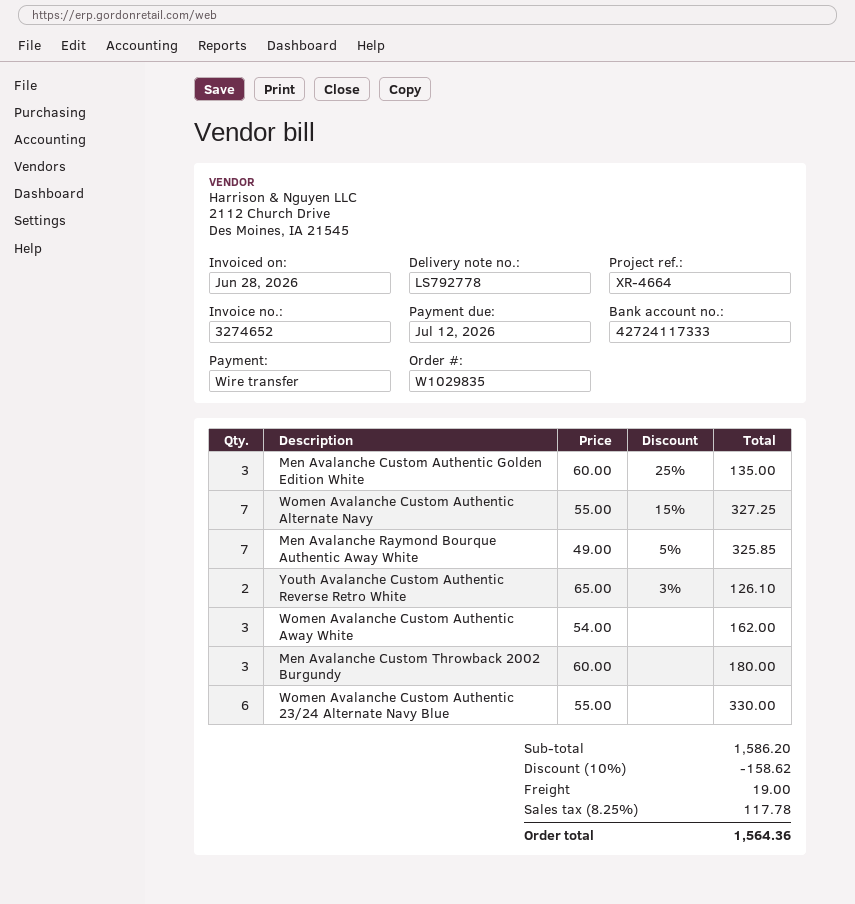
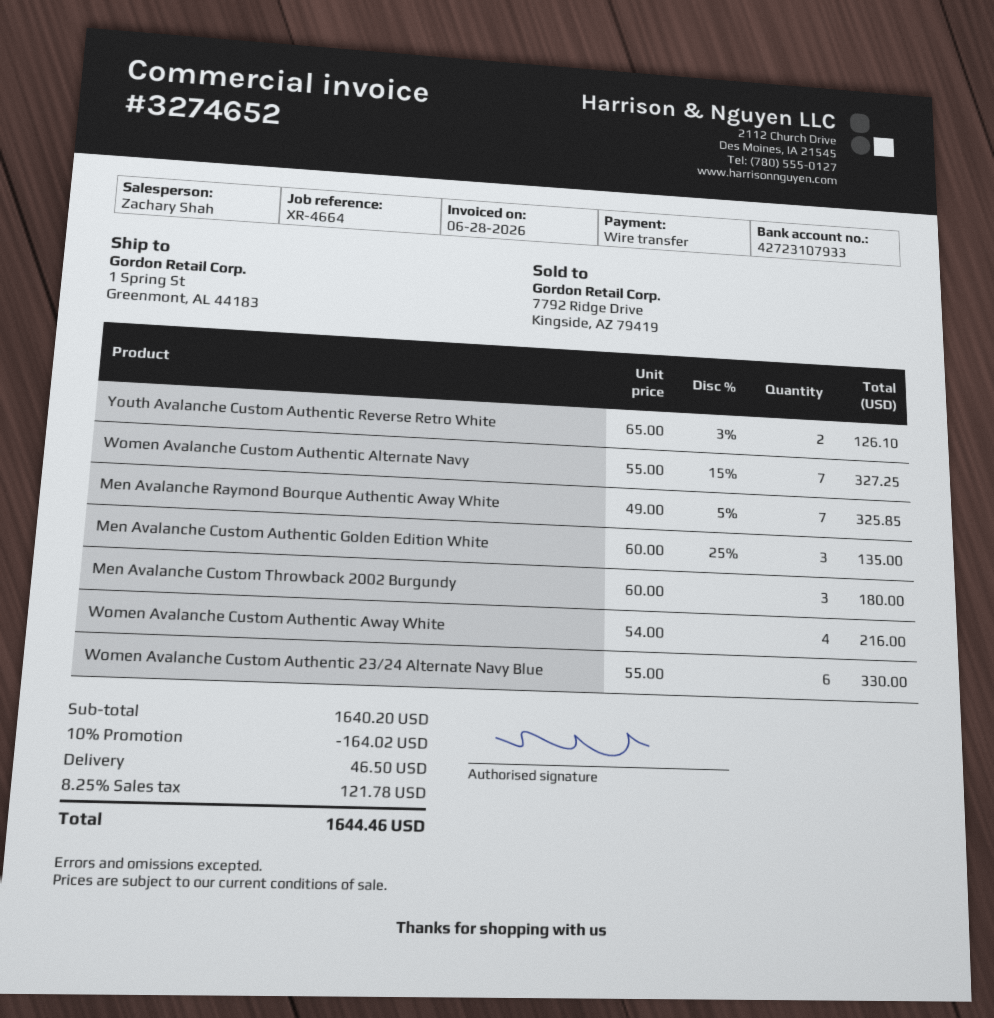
bank account: 42724117333 -> 42723107933
Women Avalanche Custom Authentic Away White: 3 x 54.00 = 162.00 -> 4 x 54.00 = 216.00
subtotal: 1586.20 -> 1640.20
discount: 10% = 158.62 -> 10% = 164.02
shipping: 19.00 -> 46.50
tax: 8.25% = 117.78 -> 8.25% = 121.78
total: 1564.36 -> 1644.46

